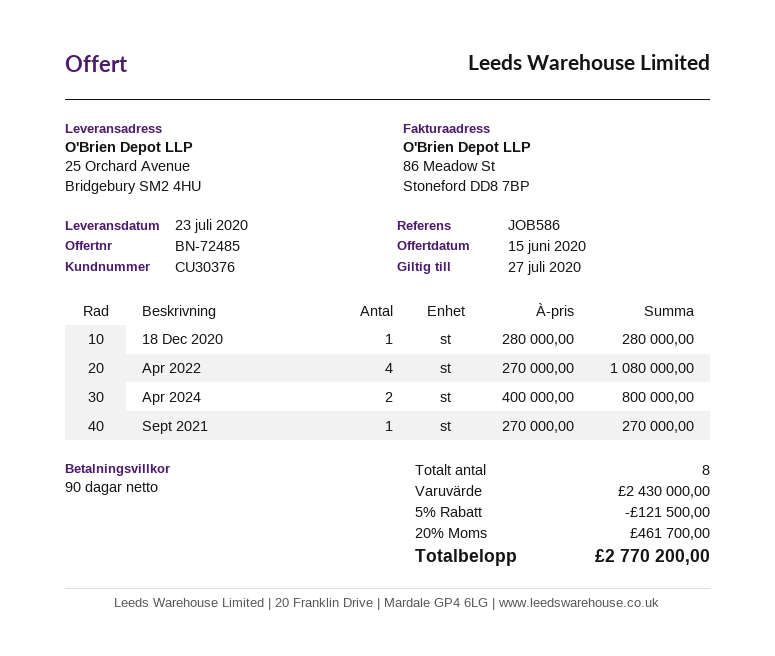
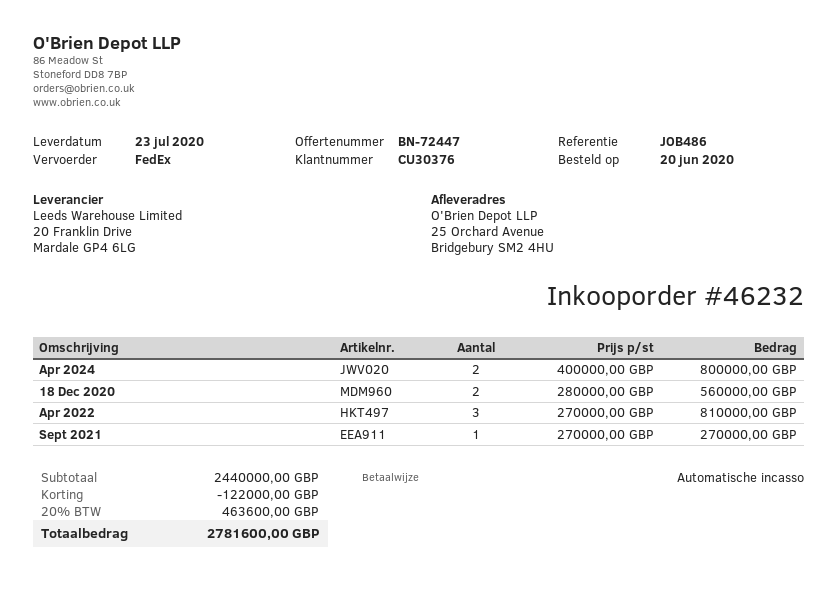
quote number: BN-72485 -> BN-72447
reference: JOB586 -> JOB486
18 Dec 2020: 1 x 280000.00 = 280000.00 -> 2 x 280000.00 = 560000.00
Apr 2022: 4 x 270000.00 = 1080000.00 -> 3 x 270000.00 = 810000.00
subtotal: 2430000.00 -> 2440000.00
discount: 121500.00 -> 122000.00
tax: 20% = 461700.00 -> 20% = 463600.00
total: 2770200.00 -> 2781600.00

